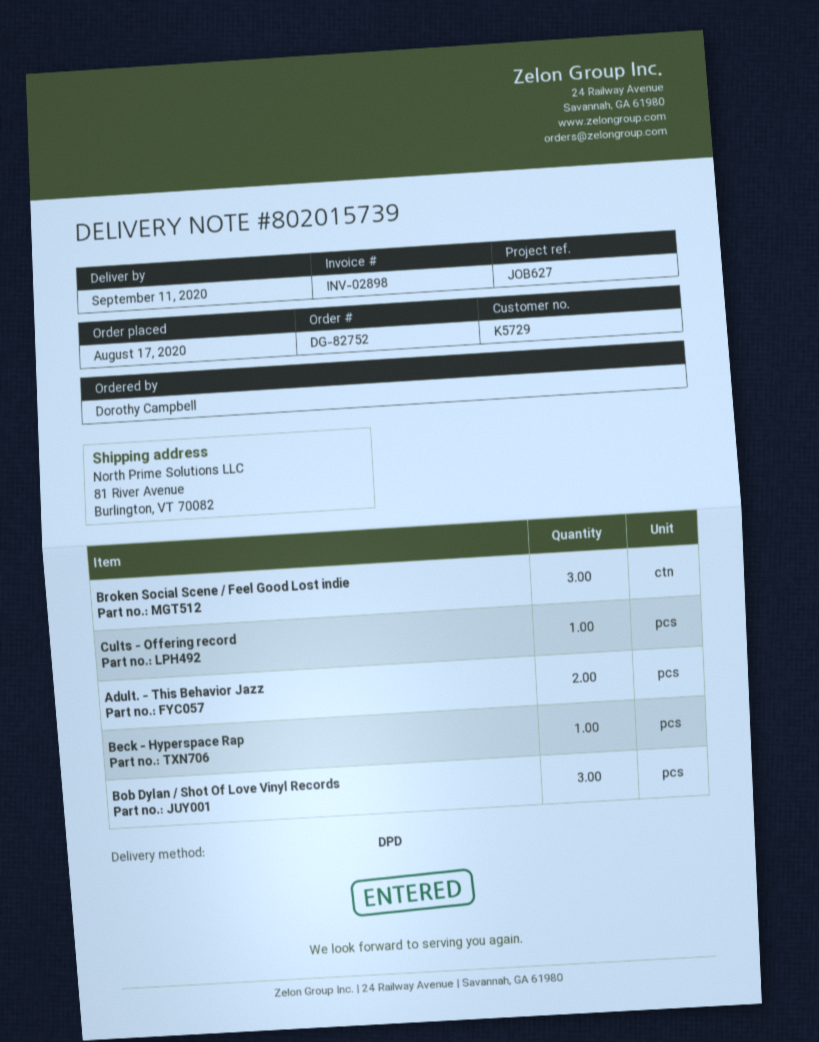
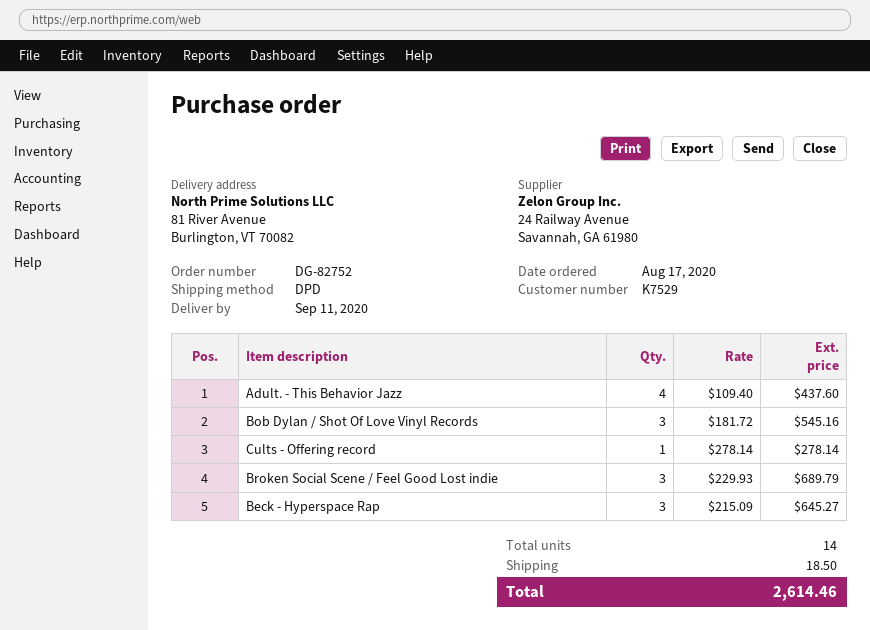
customer number: K5729 -> K7529
Adult. - This Behavior Jazz: 2 -> 4
Beck - Hyperspace Rap: 1 -> 3

